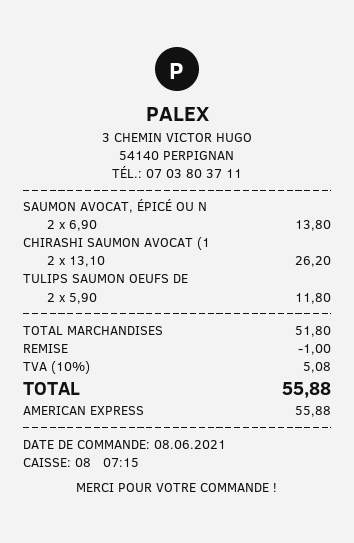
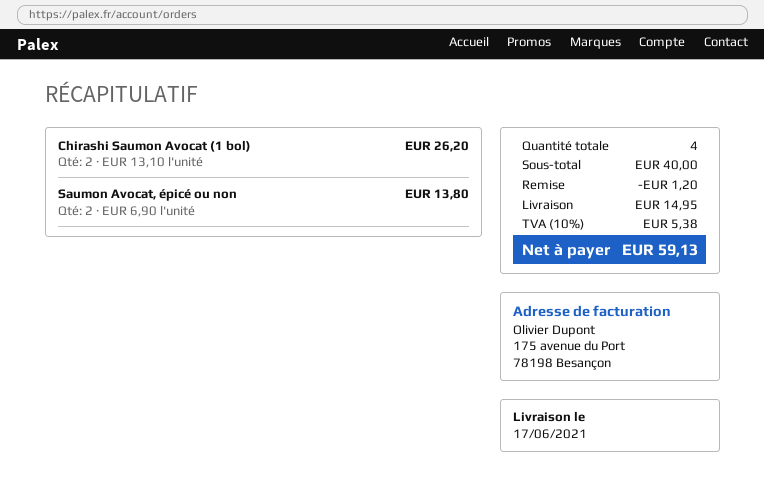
TULIPS SAUMON OEUFS DE: 2 x 5.90 = 11.80 -> none
subtotal: 51.80 -> 40.00
discount: 1.00 -> 1.20
shipping: none -> 14.95
tax: 10% = 5.08 -> 10% = 5.38
total: 55.88 -> 59.13

